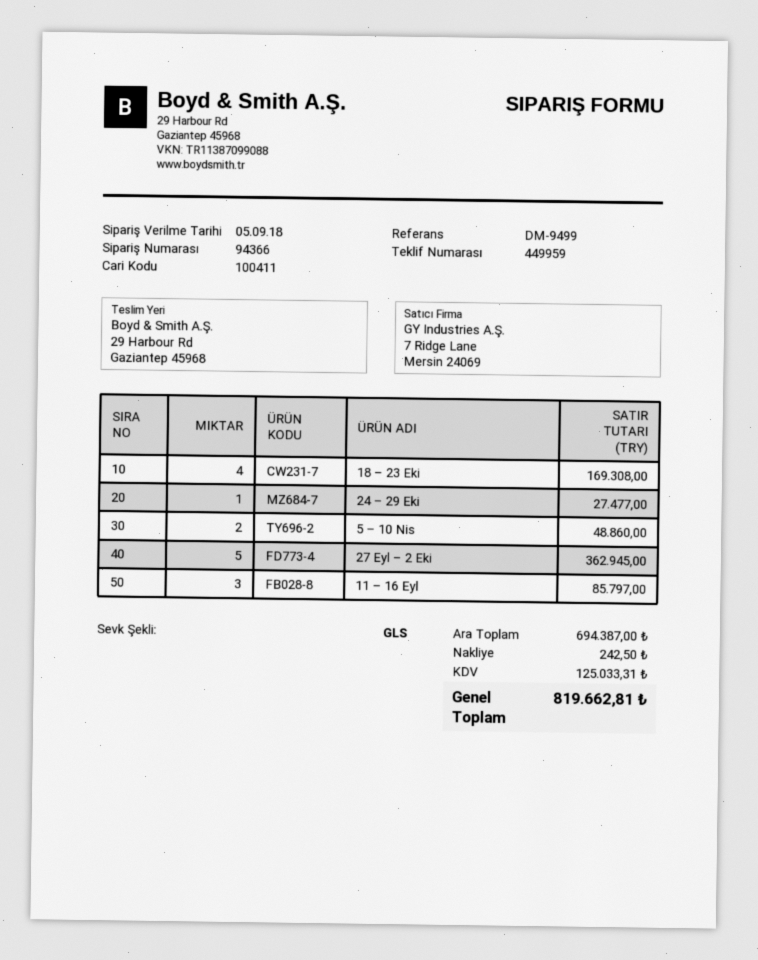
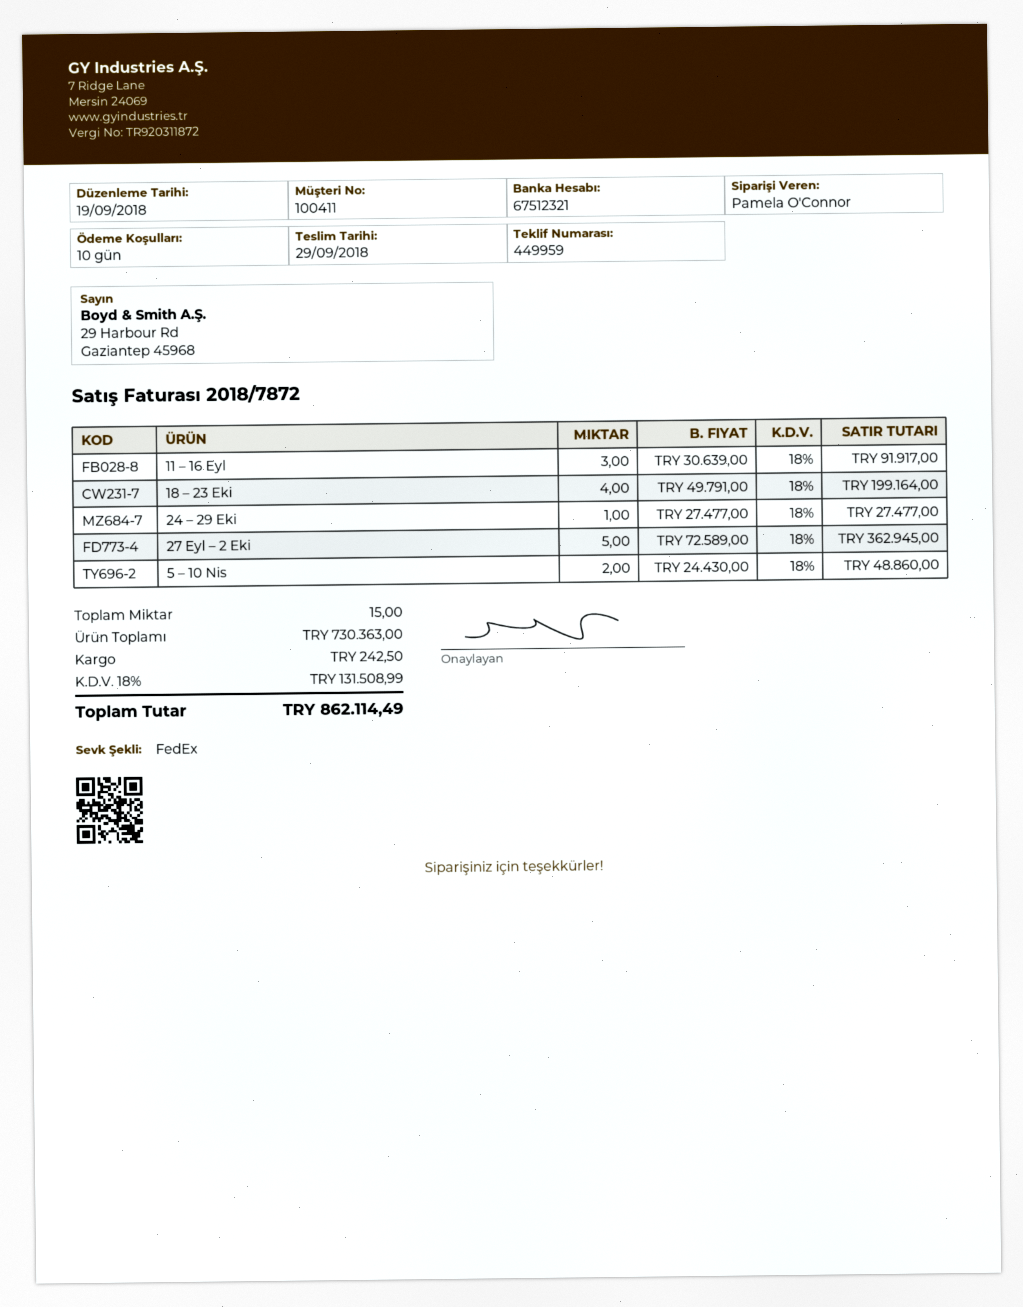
shipping method: GLS -> FedEx
18 – 23 Eki: 4 for 169308.00 -> 4 for 199164.00
11 – 16 Eyl: 3 for 85797.00 -> 3 for 91917.00
subtotal: 694387.00 -> 730363.00
tax: 125033.31 -> 131508.99
total: 819662.81 -> 862114.49

